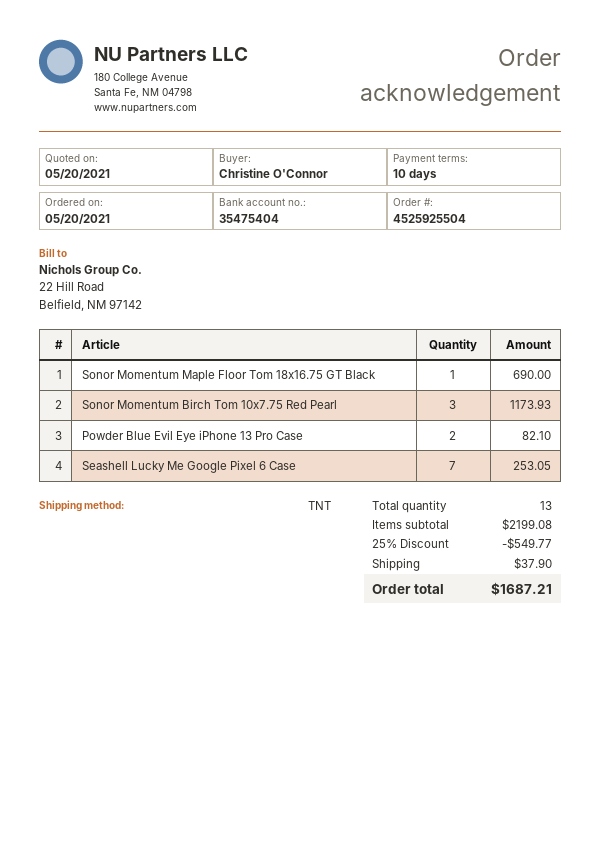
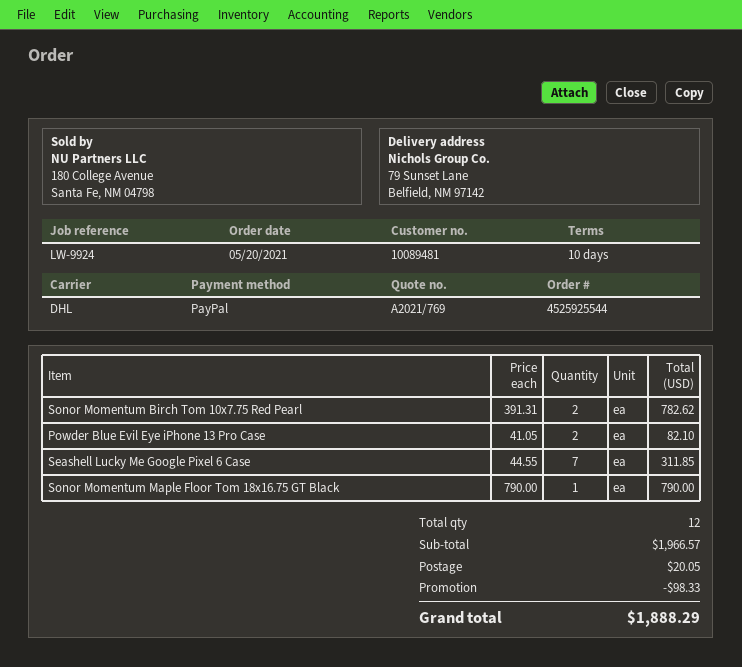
order number: 4525925504 -> 4525925544
shipping method: TNT -> DHL
Sonor Momentum Maple Floor Tom 18x16.75 GT Black: 1 for 690.00 -> 1 for 790.00
Sonor Momentum Birch Tom 10x7.75 Red Pearl: 3 for 1173.93 -> 2 for 782.62
Seashell Lucky Me Google Pixel 6 Case: 7 for 253.05 -> 7 for 311.85
total quantity: 13 -> 12
subtotal: 2199.08 -> 1966.57
discount: 549.77 -> 98.33
shipping: 37.90 -> 20.05
total: 1687.21 -> 1888.29

